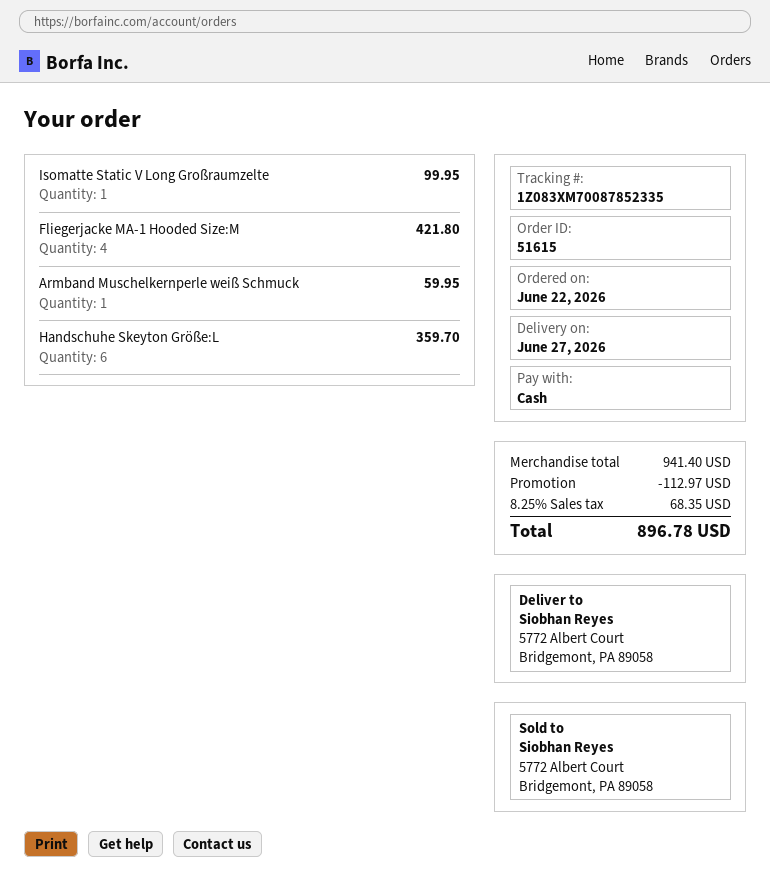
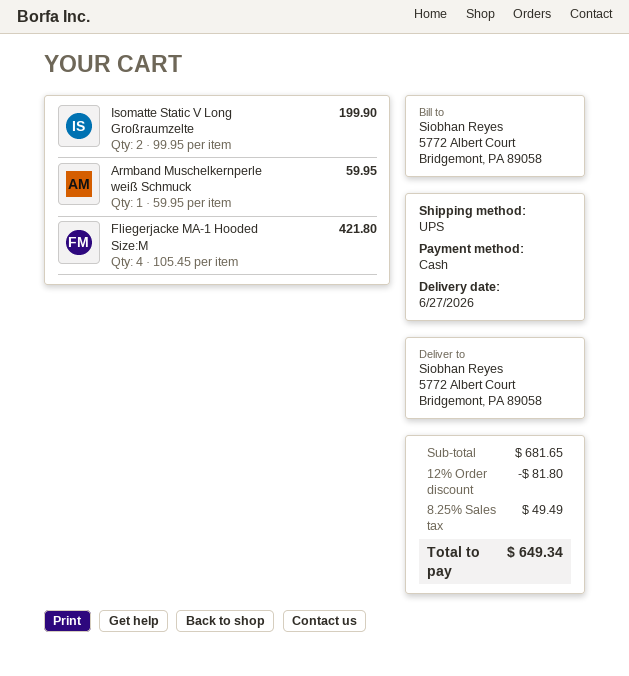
Isomatte Static V Long Großraumzelte: 1 for 99.95 -> 2 for 199.90
Handschuhe Skeyton Größe:L: 6 for 359.70 -> none
subtotal: 941.40 -> 681.65
discount: 112.97 -> 81.80
tax: 8.25% = 68.35 -> 8.25% = 49.49
total: 896.78 -> 649.34

